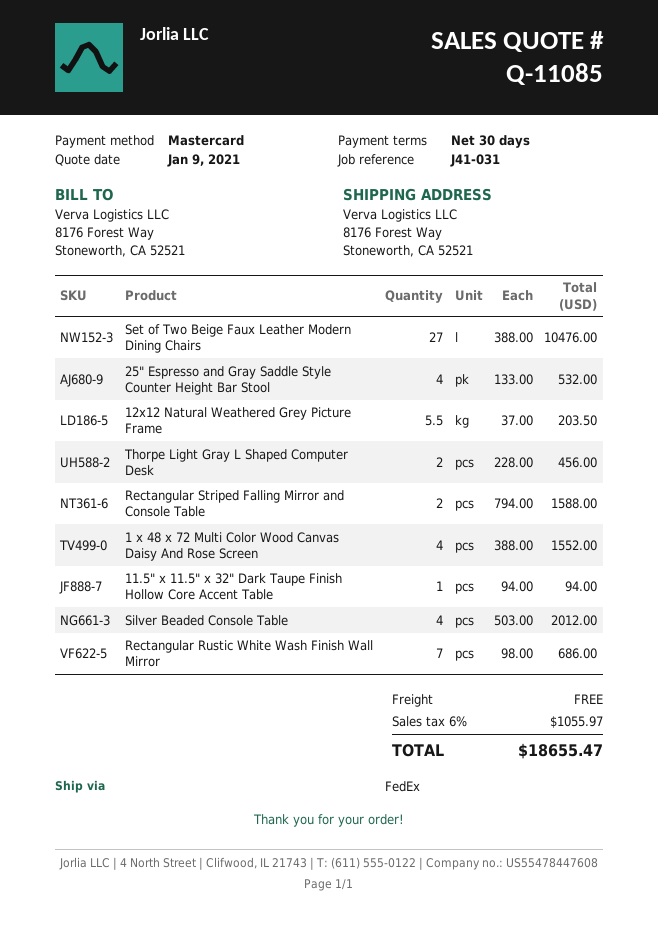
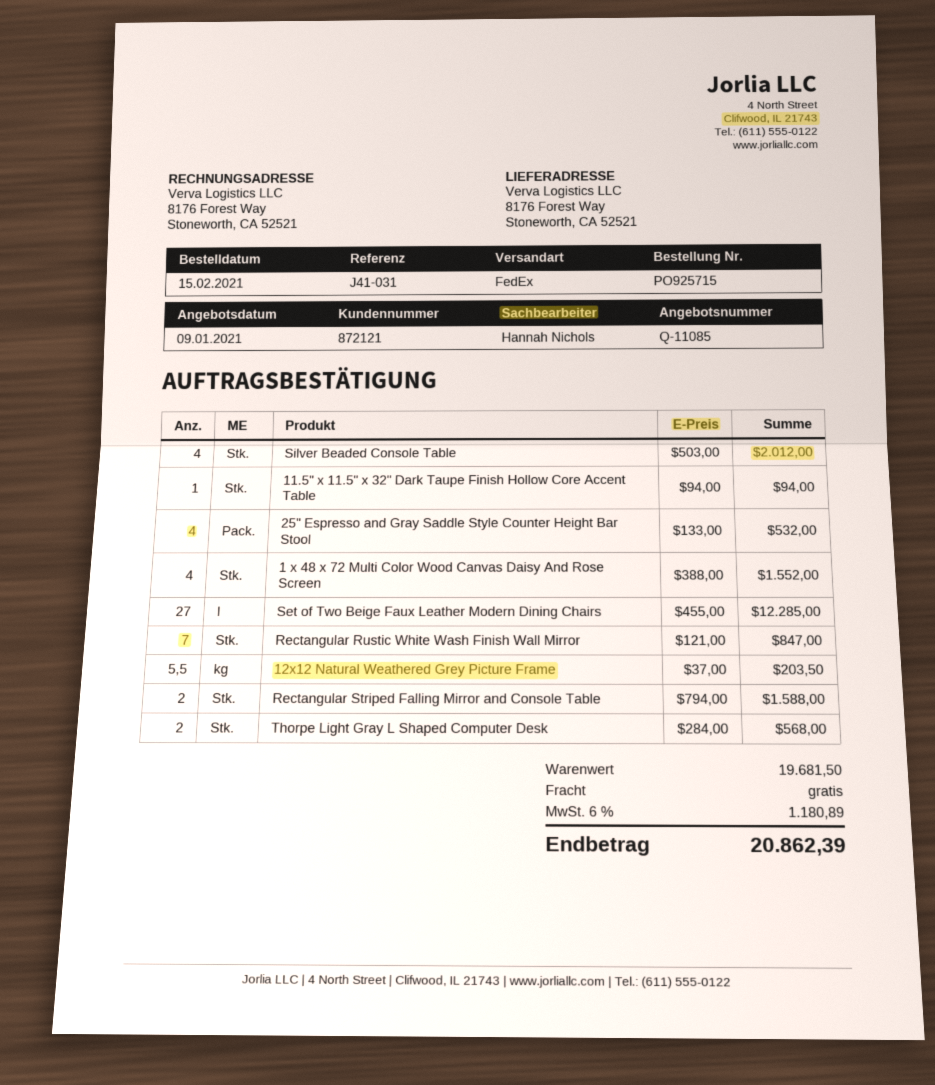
Set of Two Beige Faux Leather Modern Dining Chairs: 27 x 388.00 = 10476.00 -> 27 x 455.00 = 12285.00
Thorpe Light Gray L Shaped Computer Desk: 2 x 228.00 = 456.00 -> 2 x 284.00 = 568.00
Rectangular Rustic White Wash Finish Wall Mirror: 7 x 98.00 = 686.00 -> 7 x 121.00 = 847.00
tax: 6% = 1055.97 -> 6% = 1180.89
total: 18655.47 -> 20862.39

